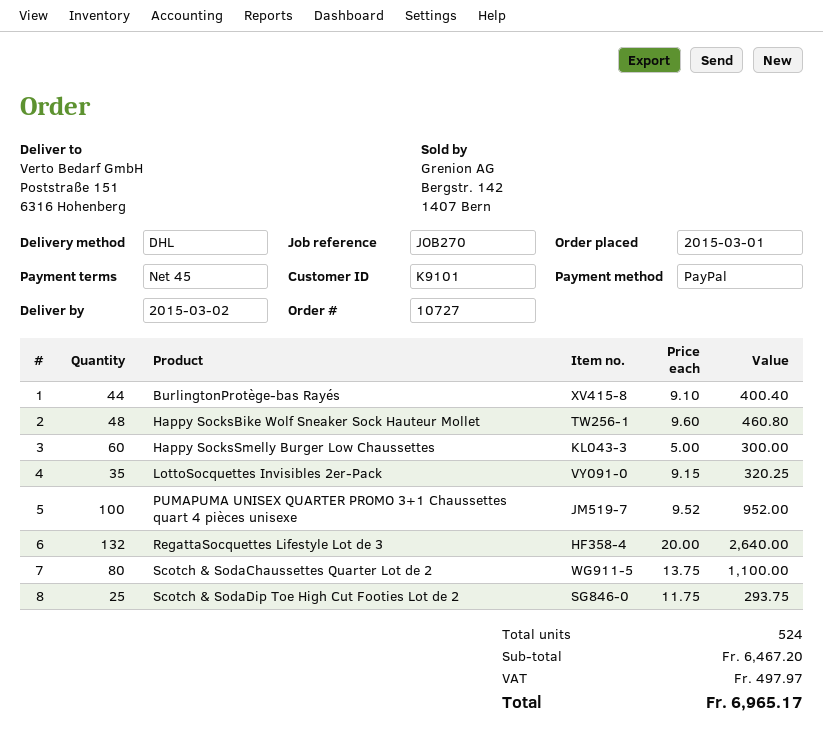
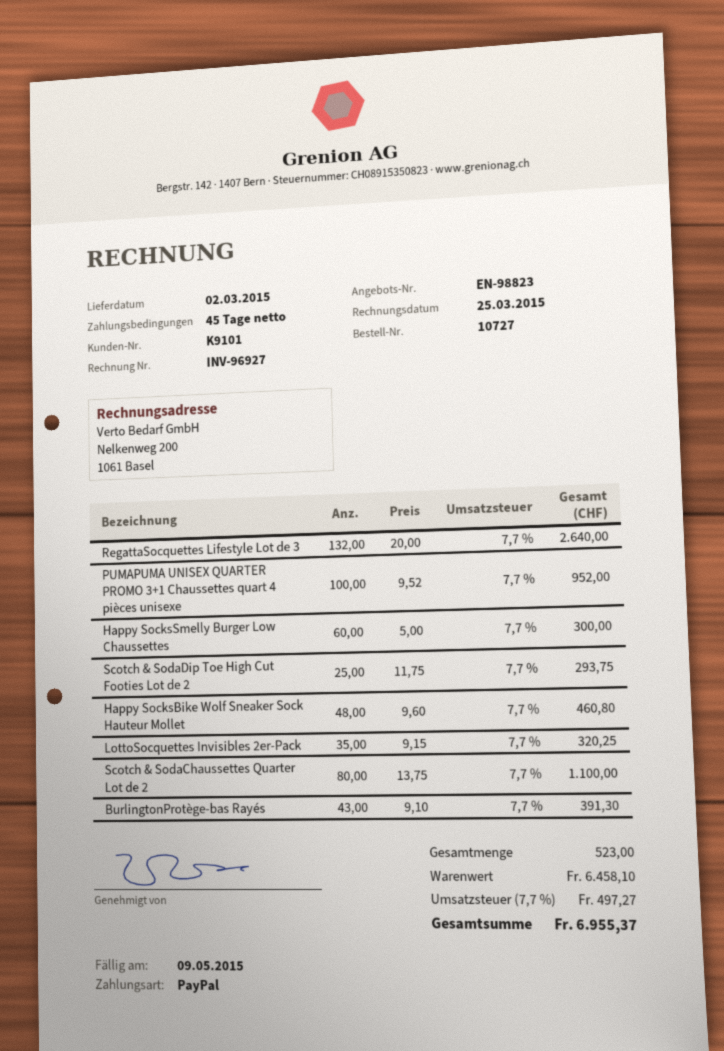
BurlingtonProtège-bas Rayés: 44 x 9.10 = 400.40 -> 43 x 9.10 = 391.30
total quantity: 524 -> 523
subtotal: 6467.20 -> 6458.10
tax: 497.97 -> 497.27
total: 6965.17 -> 6955.37

